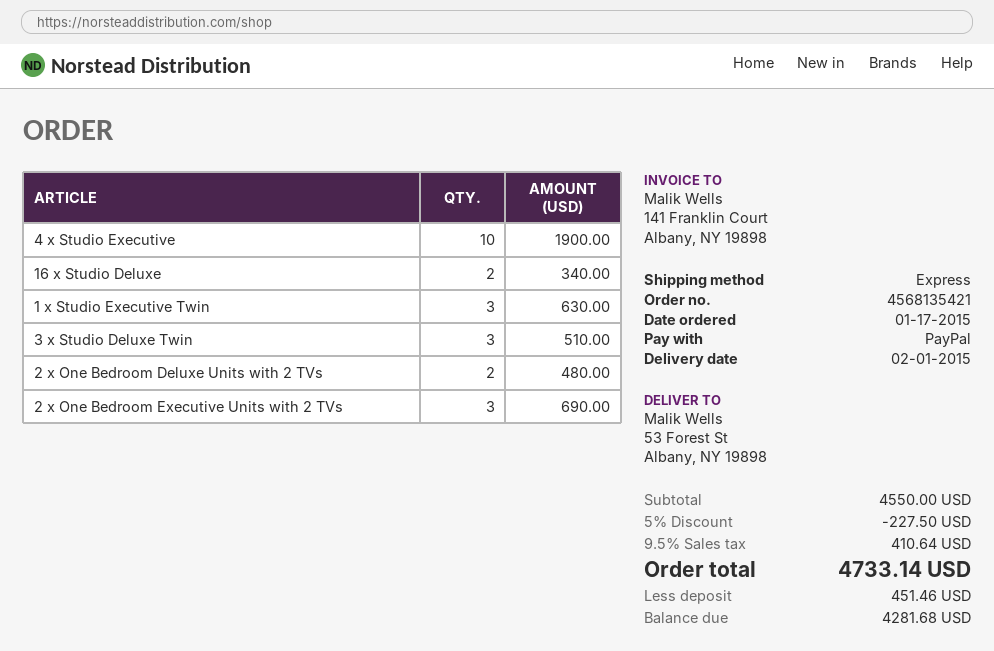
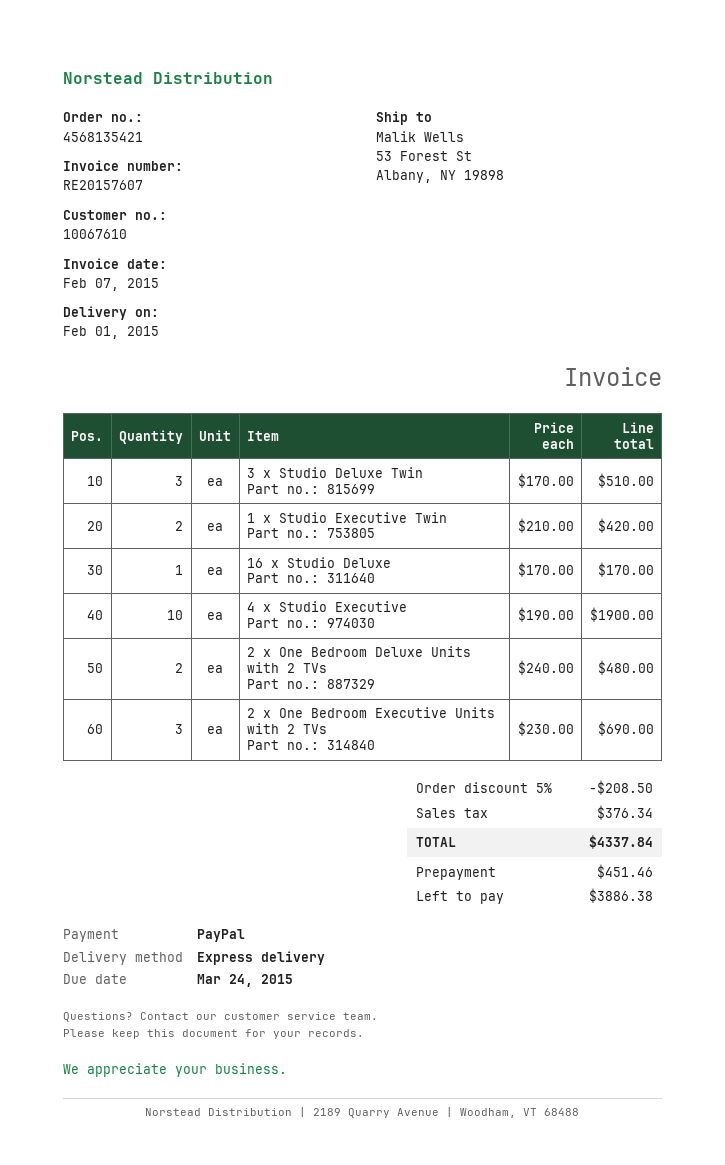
16 x Studio Deluxe: 2 for 340.00 -> 1 for 170.00
1 x Studio Executive Twin: 3 for 630.00 -> 2 for 420.00
discount: 5% = 227.50 -> 5% = 208.50
tax: 410.64 -> 376.34
total: 4733.14 -> 4337.84
balance: 4281.68 -> 3886.38

